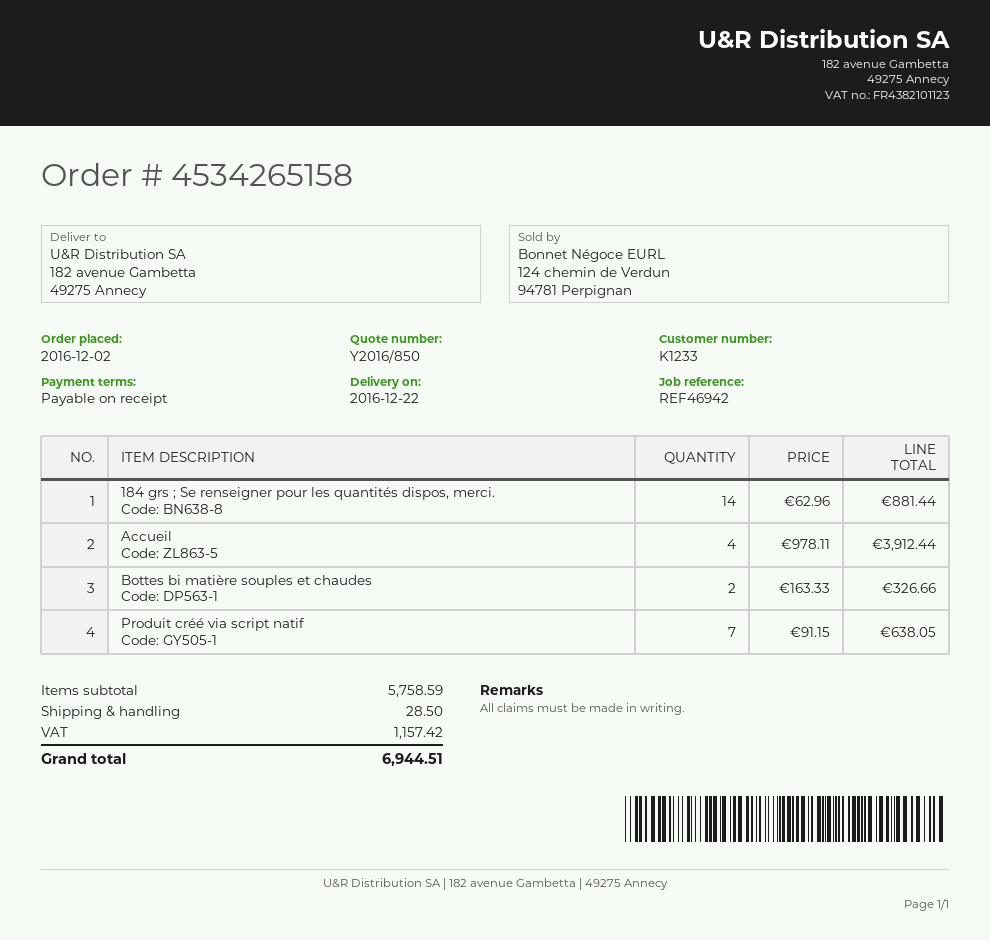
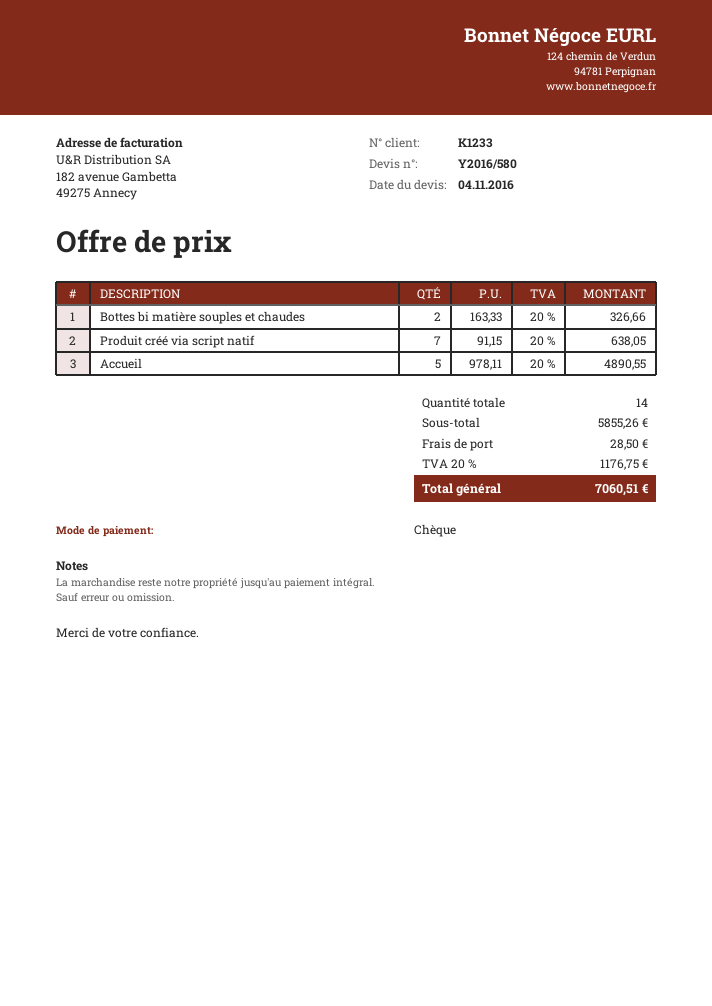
quote number: Y2016/850 -> Y2016/580
184 grs ; Se renseigner pour les quantités dispos, merci.: 14 x 62.96 = 881.44 -> none
Accueil: 4 x 978.11 = 3912.44 -> 5 x 978.11 = 4890.55
subtotal: 5758.59 -> 5855.26
tax: 1157.42 -> 1176.75
total: 6944.51 -> 7060.51

